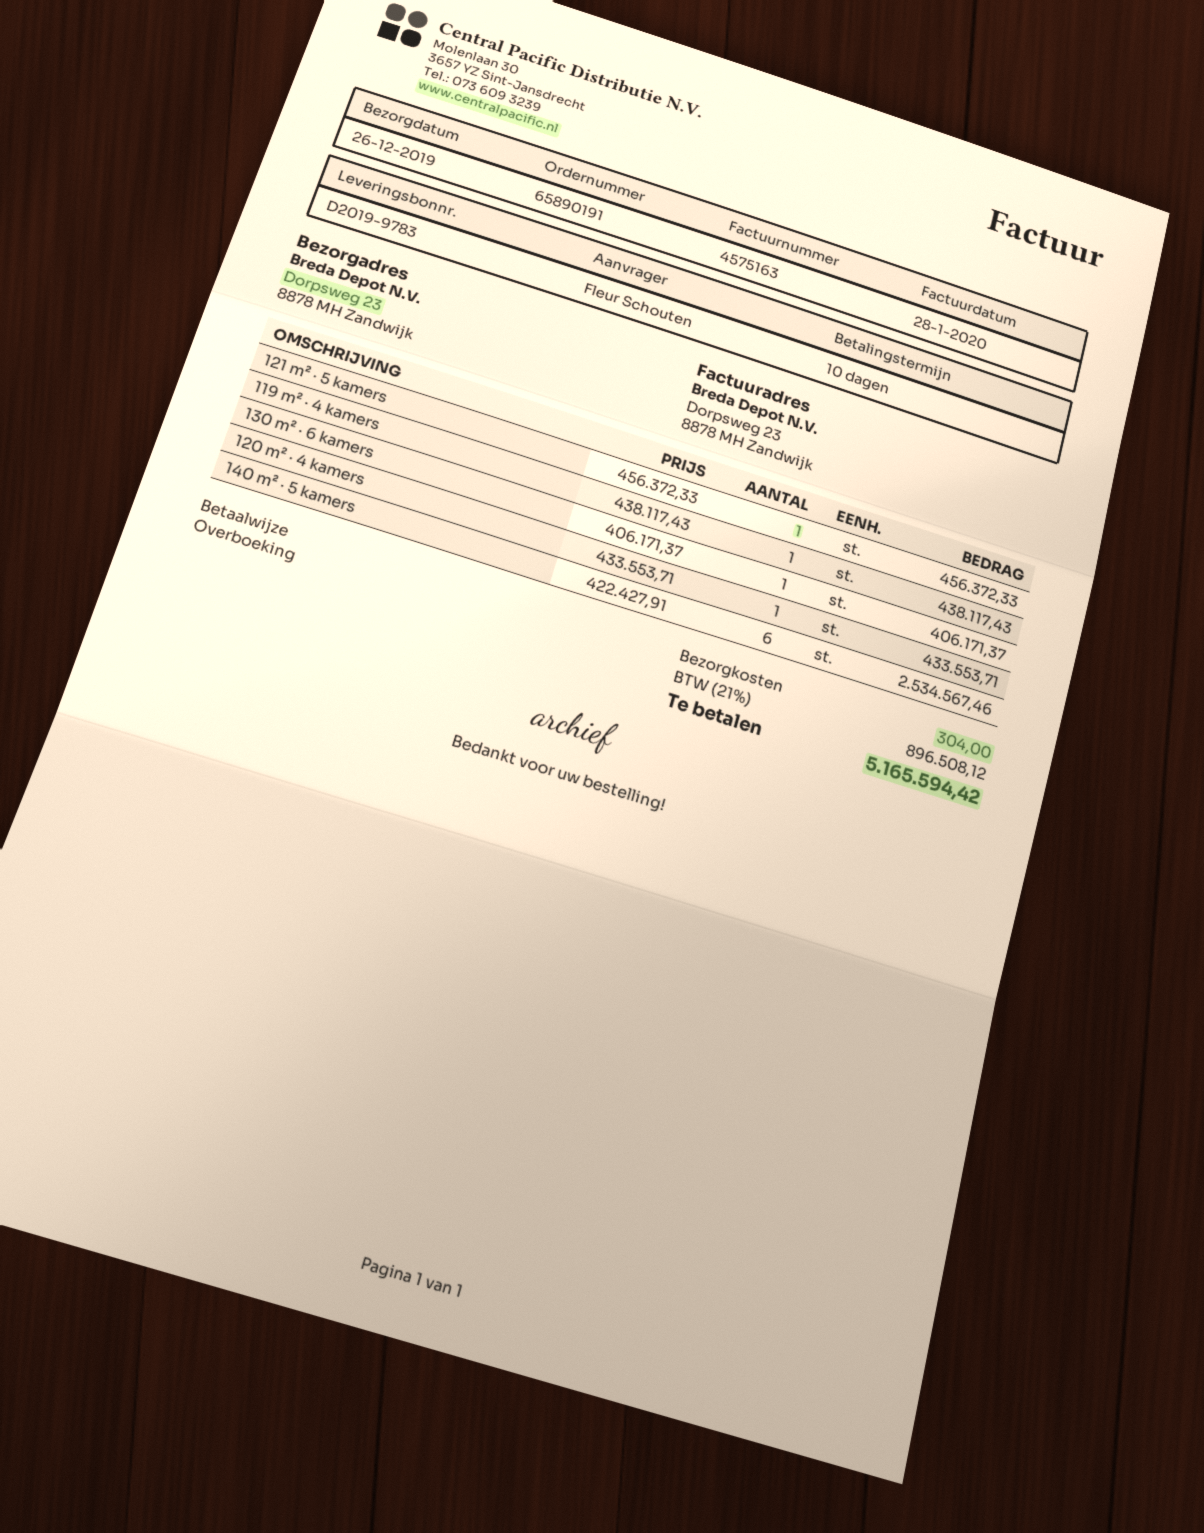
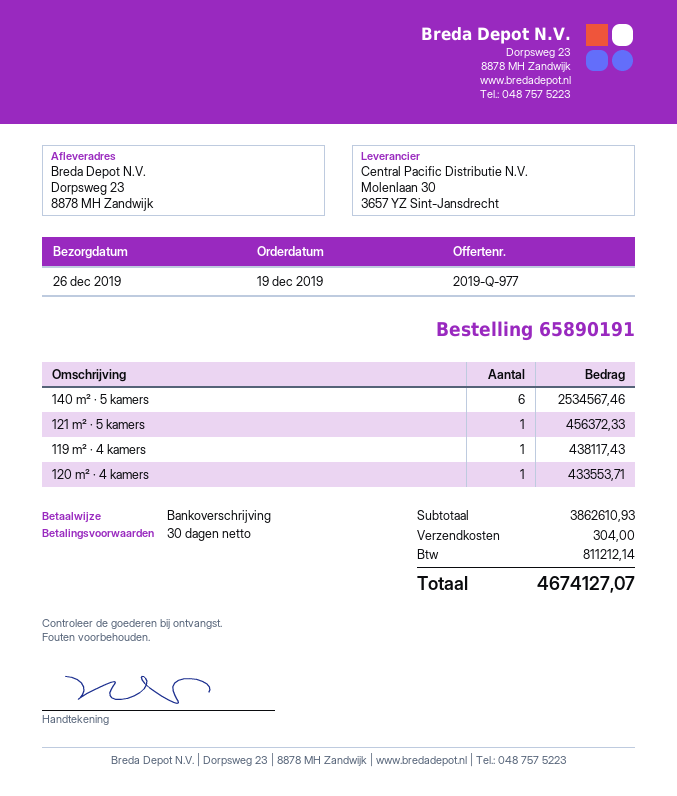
payment terms: 10 days -> 30 days
130 m² · 6 kamers: 1 for 406171.37 -> none
tax: 896508.12 -> 811212.14
total: 5165594.42 -> 4674127.07

